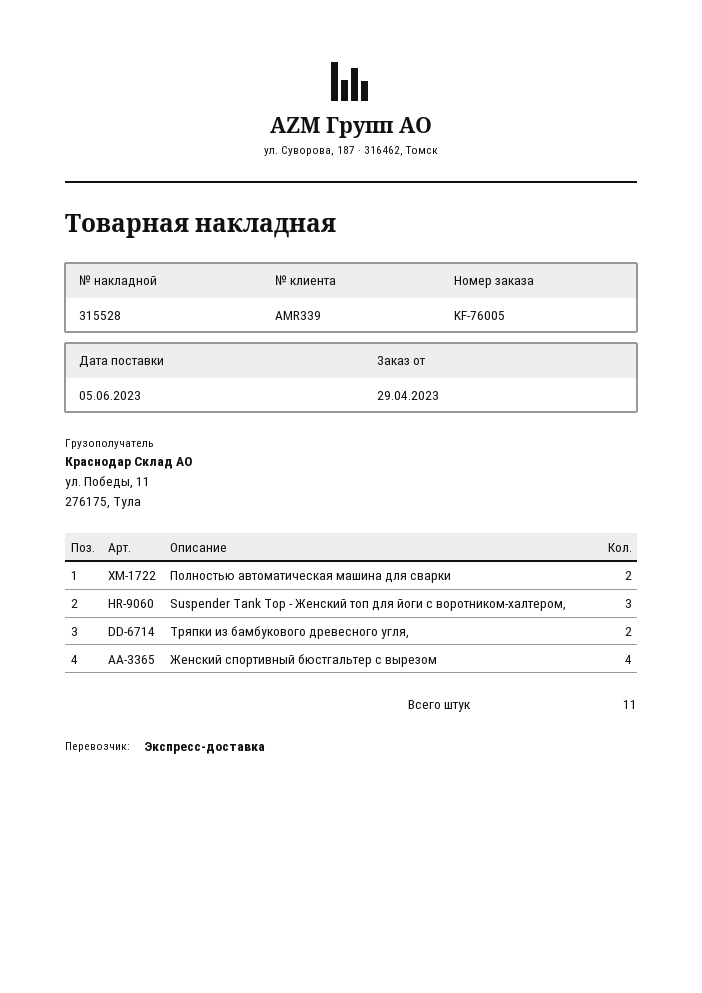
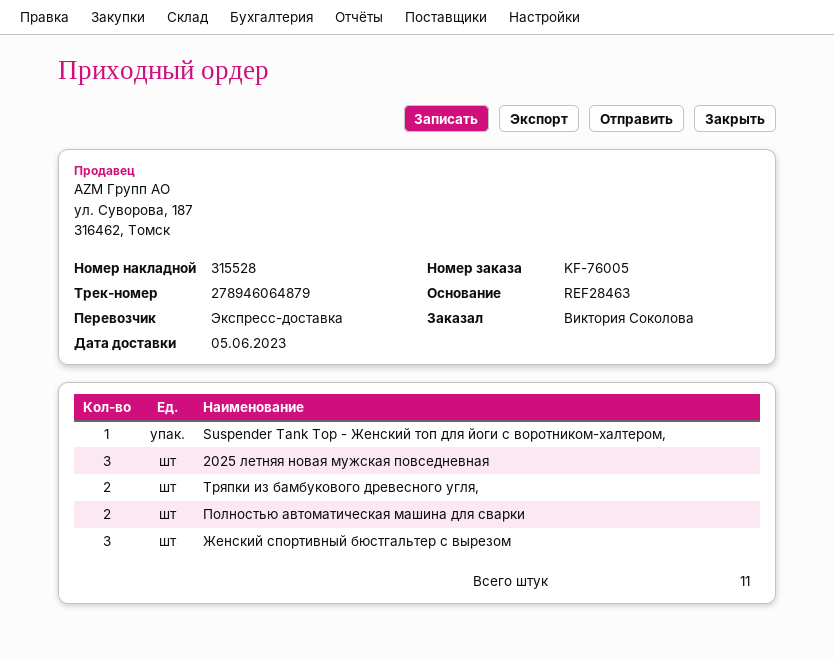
Suspender Tank Top - Женский топ для йоги с воротником-халтером,: 3 -> 1
Женский спортивный бюстгальтер с вырезом: 4 -> 3
2025 летняя новая мужская повседневная: none -> 3

